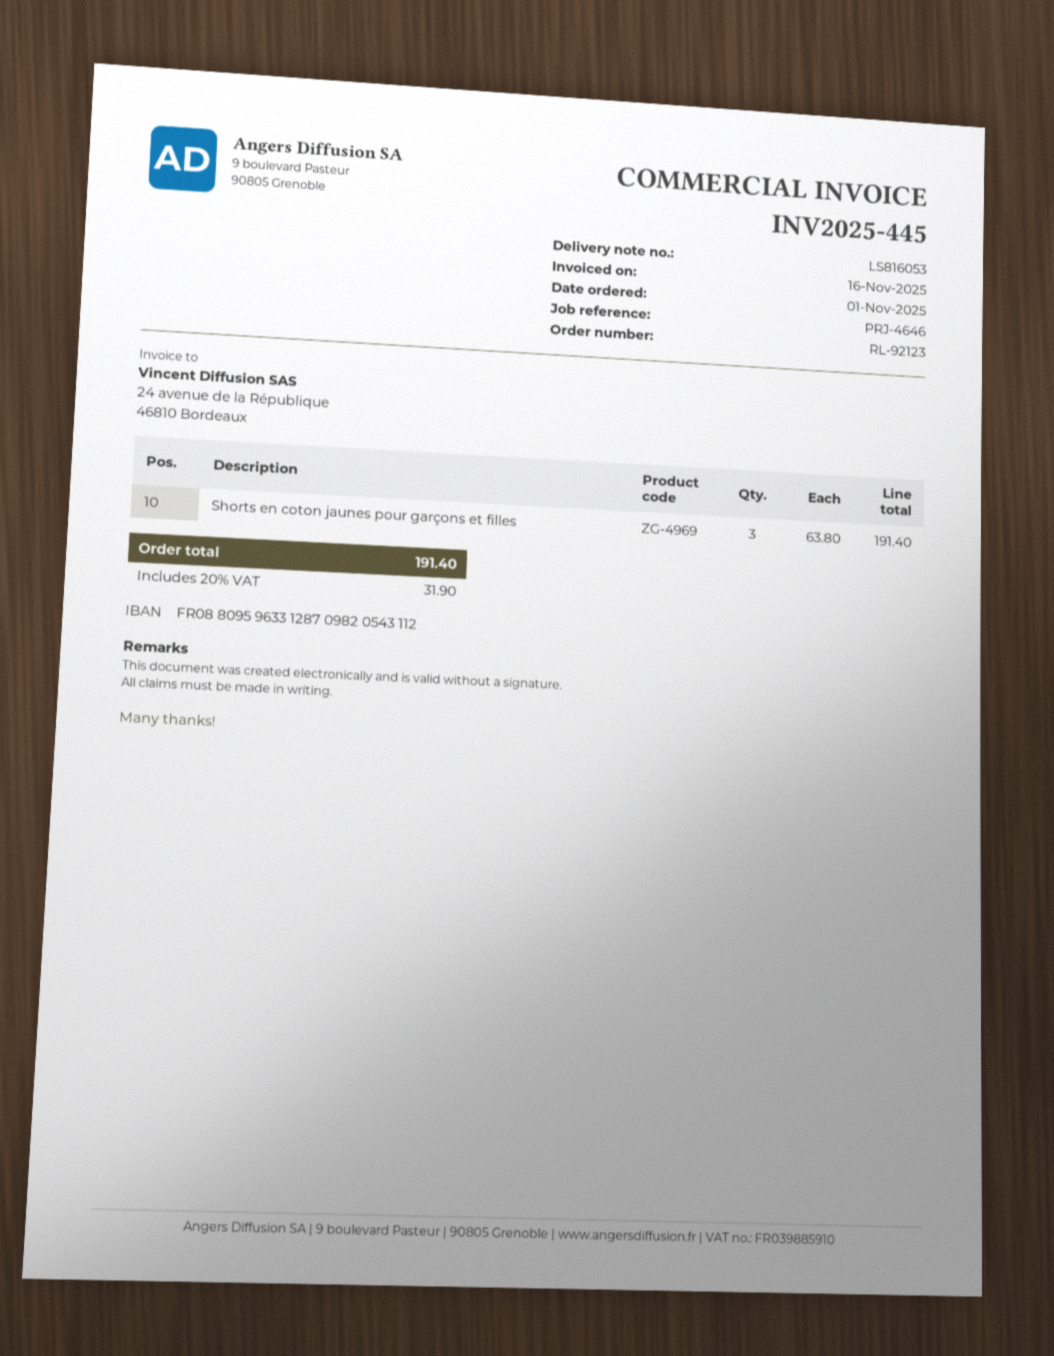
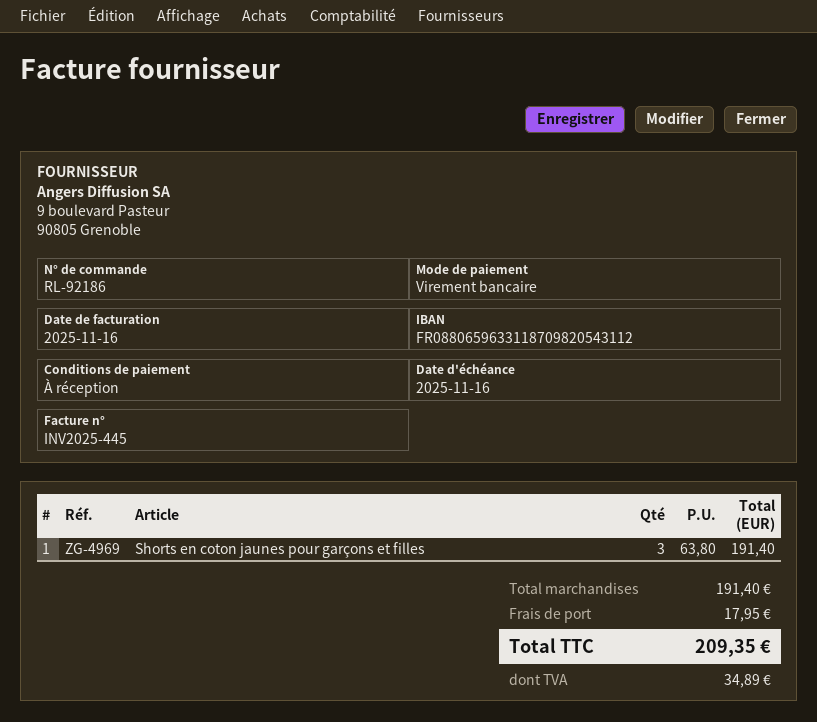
order number: RL-92123 -> RL-92186
bank account: FR0880959633128709820543112 -> FR0880659633118709820543112
shipping: none -> 17.95
tax: 31.90 -> 34.89
total: 191.40 -> 209.35

